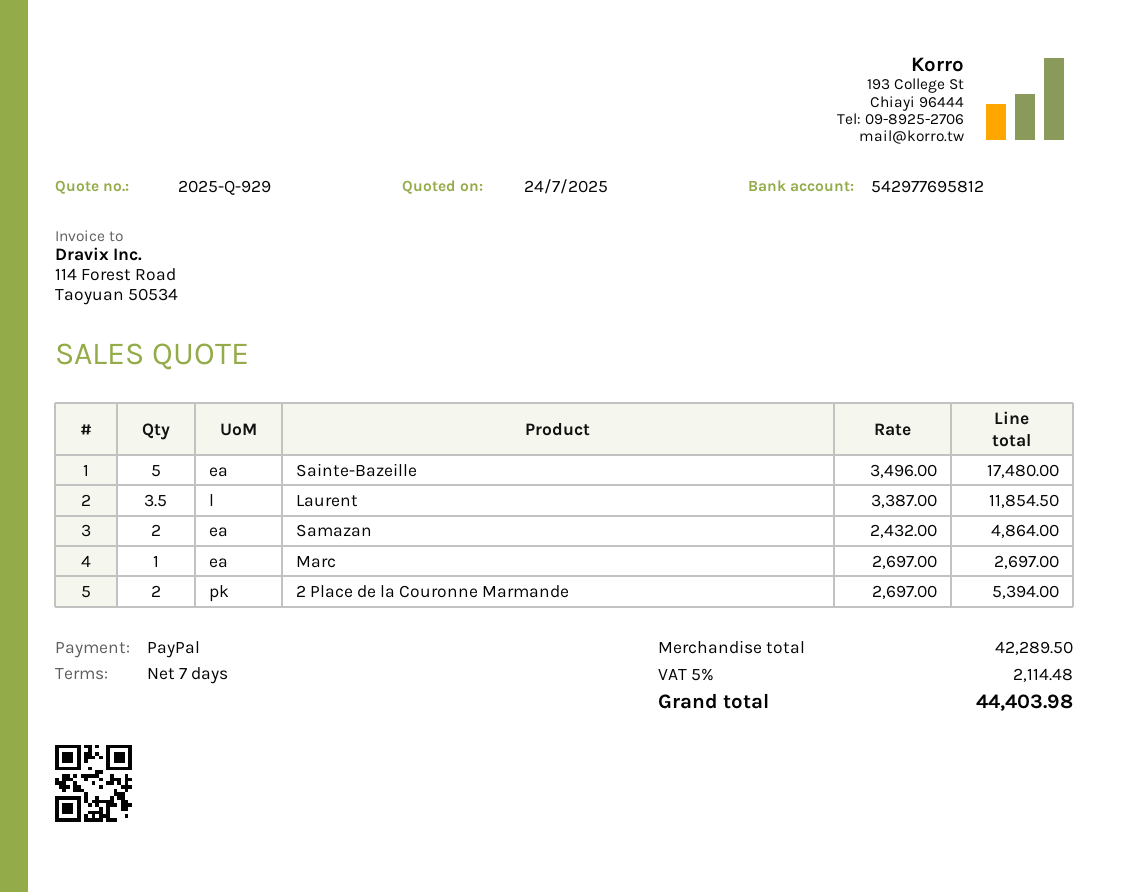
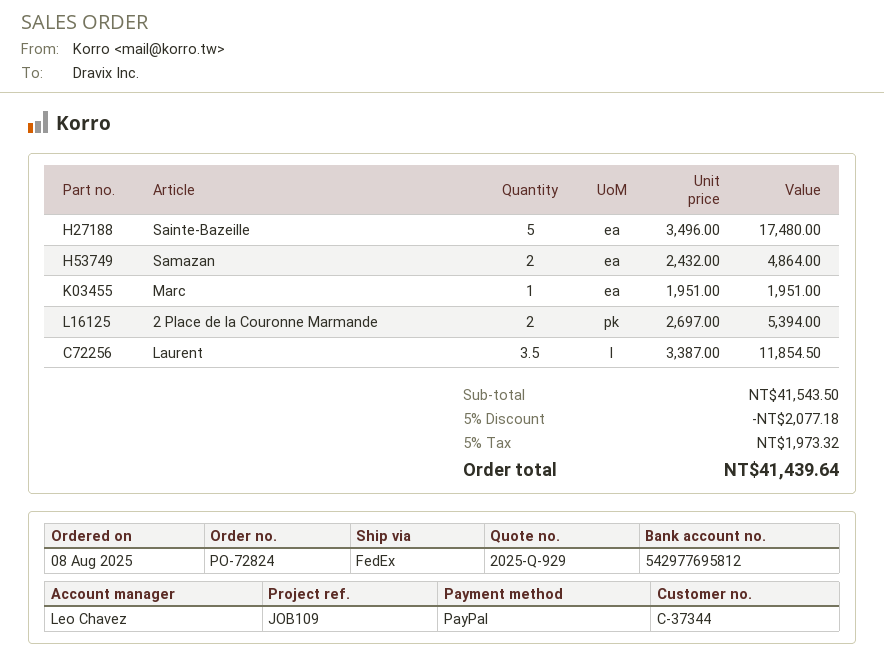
Marc: 1 x 2697.00 = 2697.00 -> 1 x 1951.00 = 1951.00
subtotal: 42289.50 -> 41543.50
discount: none -> 5% = 2077.18
tax: 5% = 2114.48 -> 5% = 1973.32
total: 44403.98 -> 41439.64

